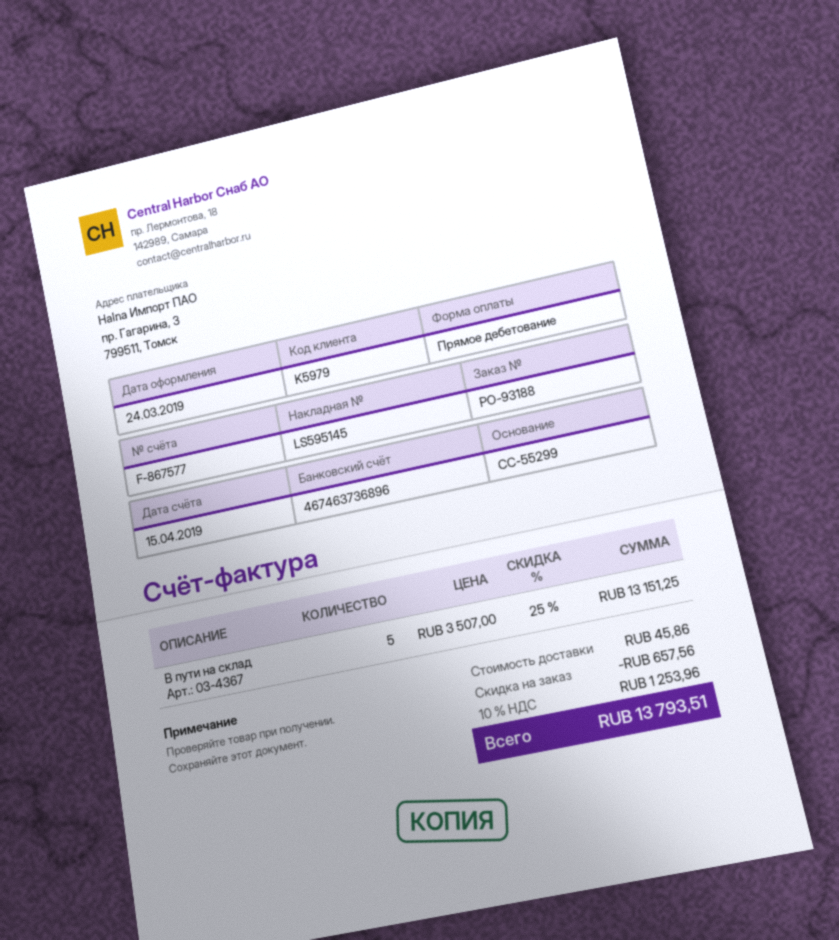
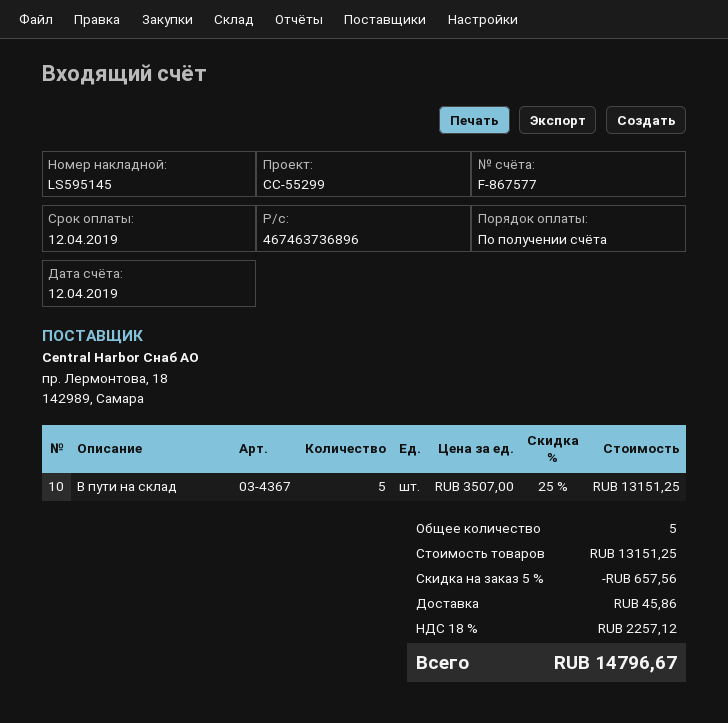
invoice date: 2019-04-15 -> 2019-04-12
tax: 10% = 1253.96 -> 18% = 2257.12
total: 13793.51 -> 14796.67

